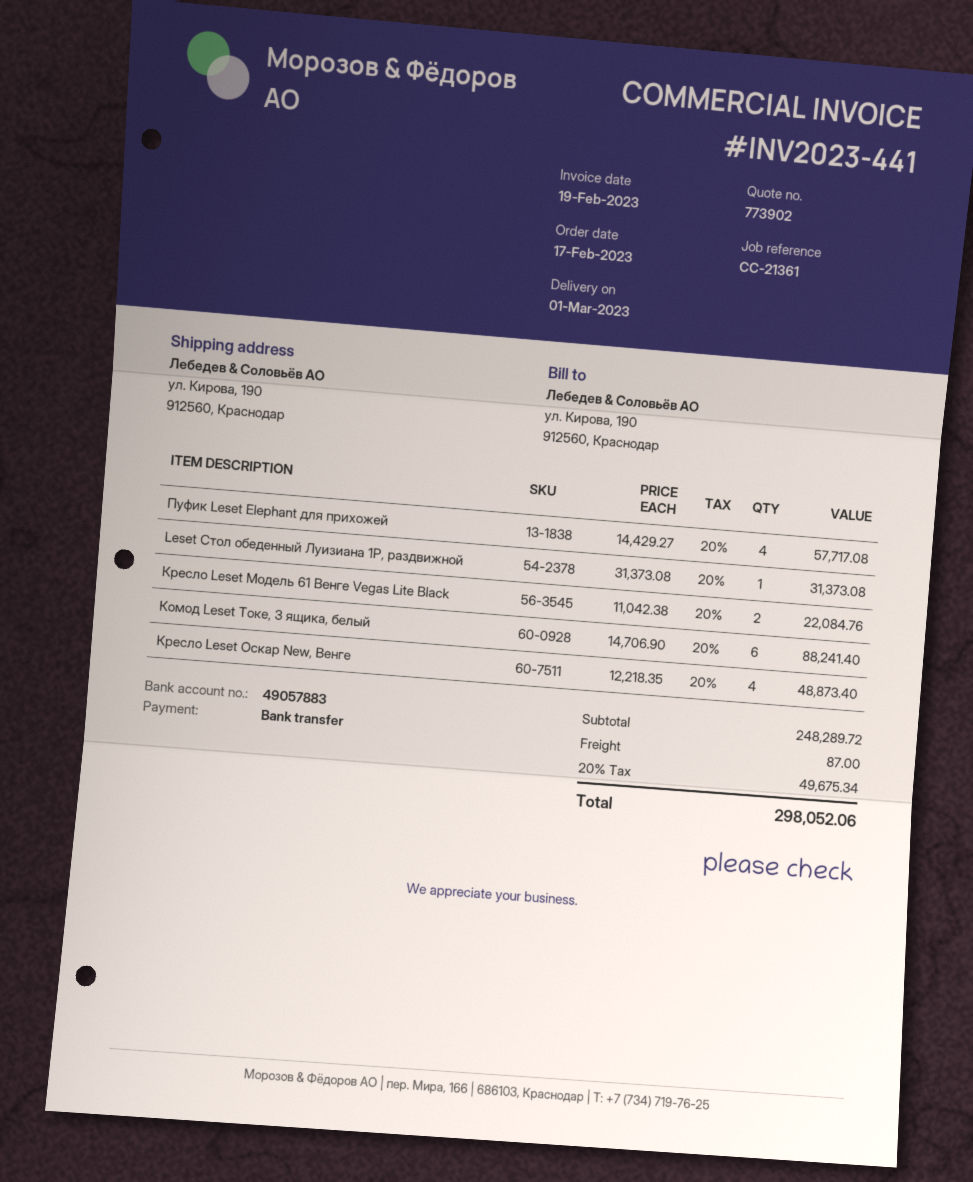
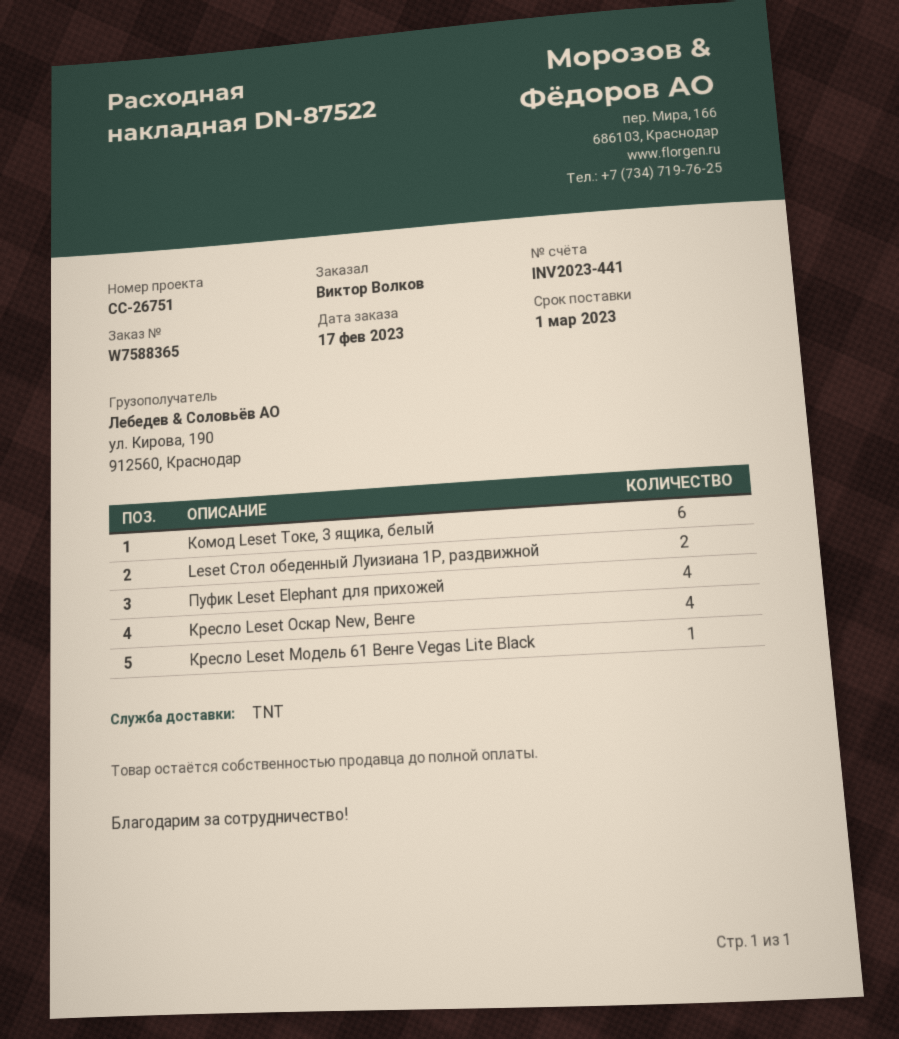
reference: CC-21361 -> CC-26751
Leset Стол обеденный Луизиана 1Р, раздвижной: 1 -> 2
Кресло Leset Модель 61 Венге Vegas Lite Black: 2 -> 1

